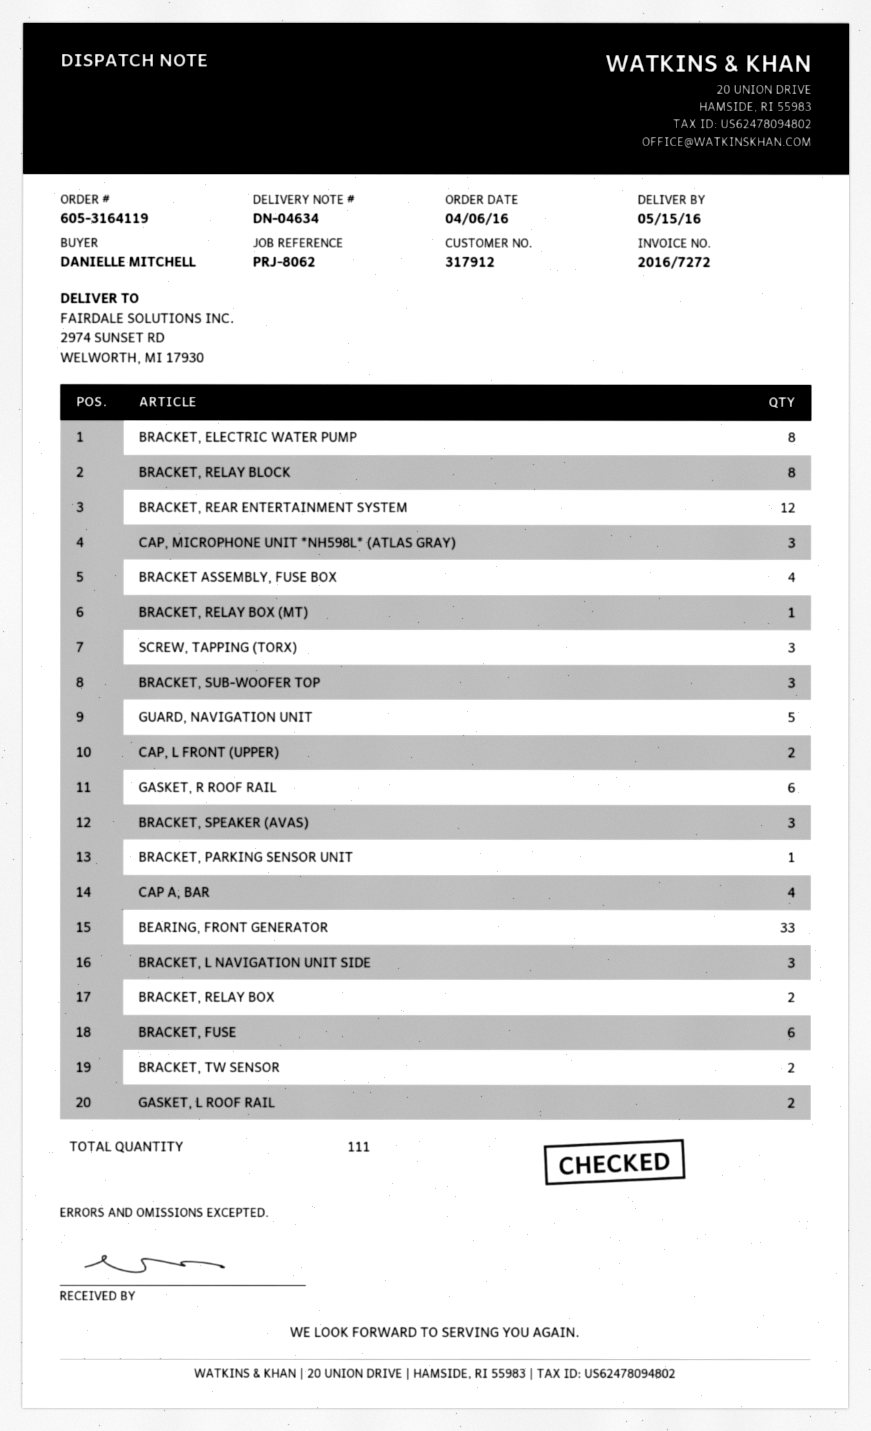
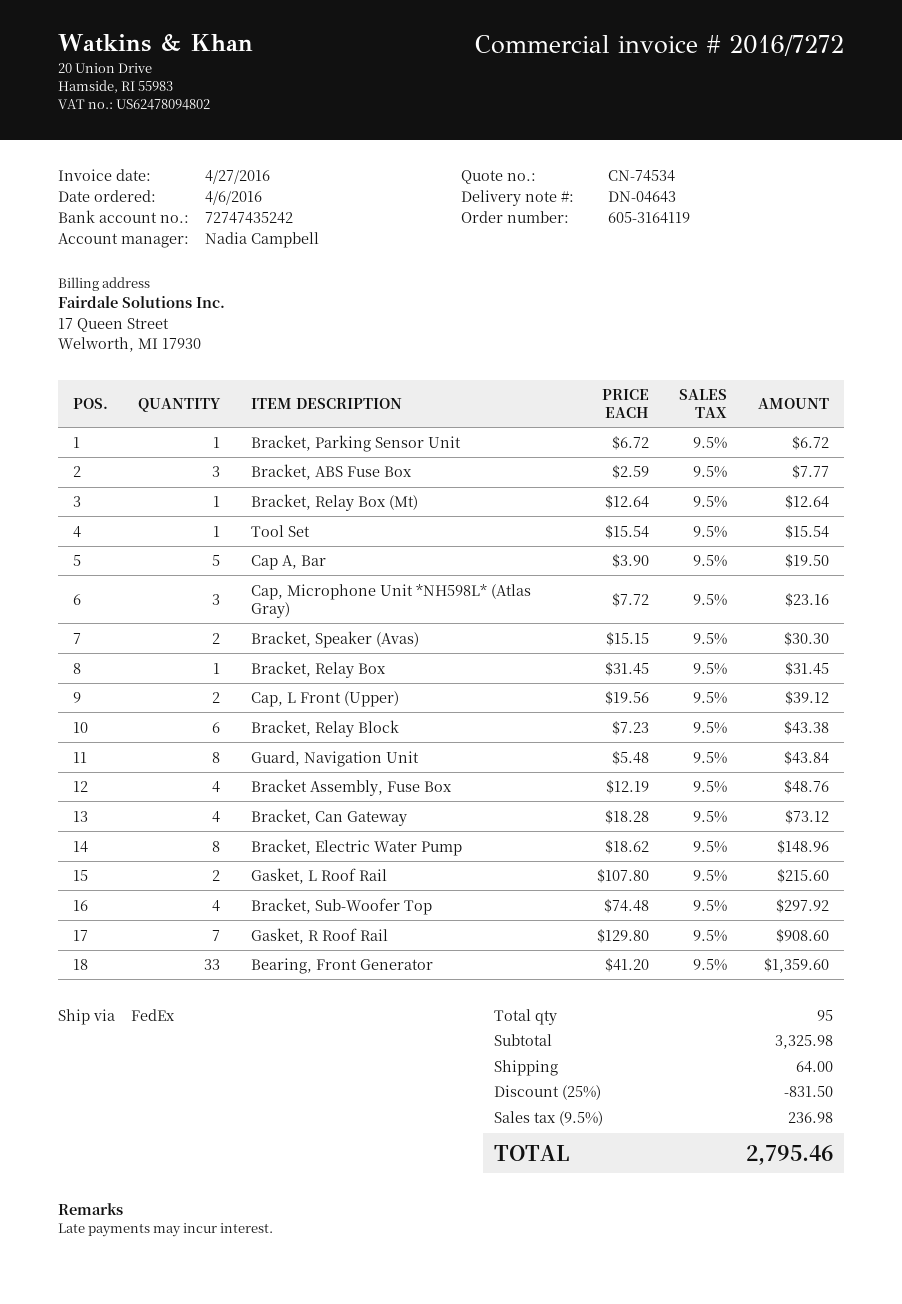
delivery note number: DN-04634 -> DN-04643
BRACKET, RELAY BLOCK: 8 -> 6
BRACKET, REAR ENTERTAINMENT SYSTEM: 12 -> none
SCREW, TAPPING (TORX): 3 -> none
BRACKET, SUB-WOOFER TOP: 3 -> 4
GUARD, NAVIGATION UNIT: 5 -> 8
GASKET, R ROOF RAIL: 6 -> 7
BRACKET, SPEAKER (AVAS): 3 -> 2
CAP A, BAR: 4 -> 5
BRACKET, L NAVIGATION UNIT SIDE: 3 -> none
BRACKET, RELAY BOX: 2 -> 1
BRACKET, FUSE: 6 -> none
BRACKET, TW SENSOR: 2 -> none
Bracket, ABS Fuse Box: none -> 3
Tool Set: none -> 1
Bracket, Can Gateway: none -> 4
total quantity: 111 -> 95

